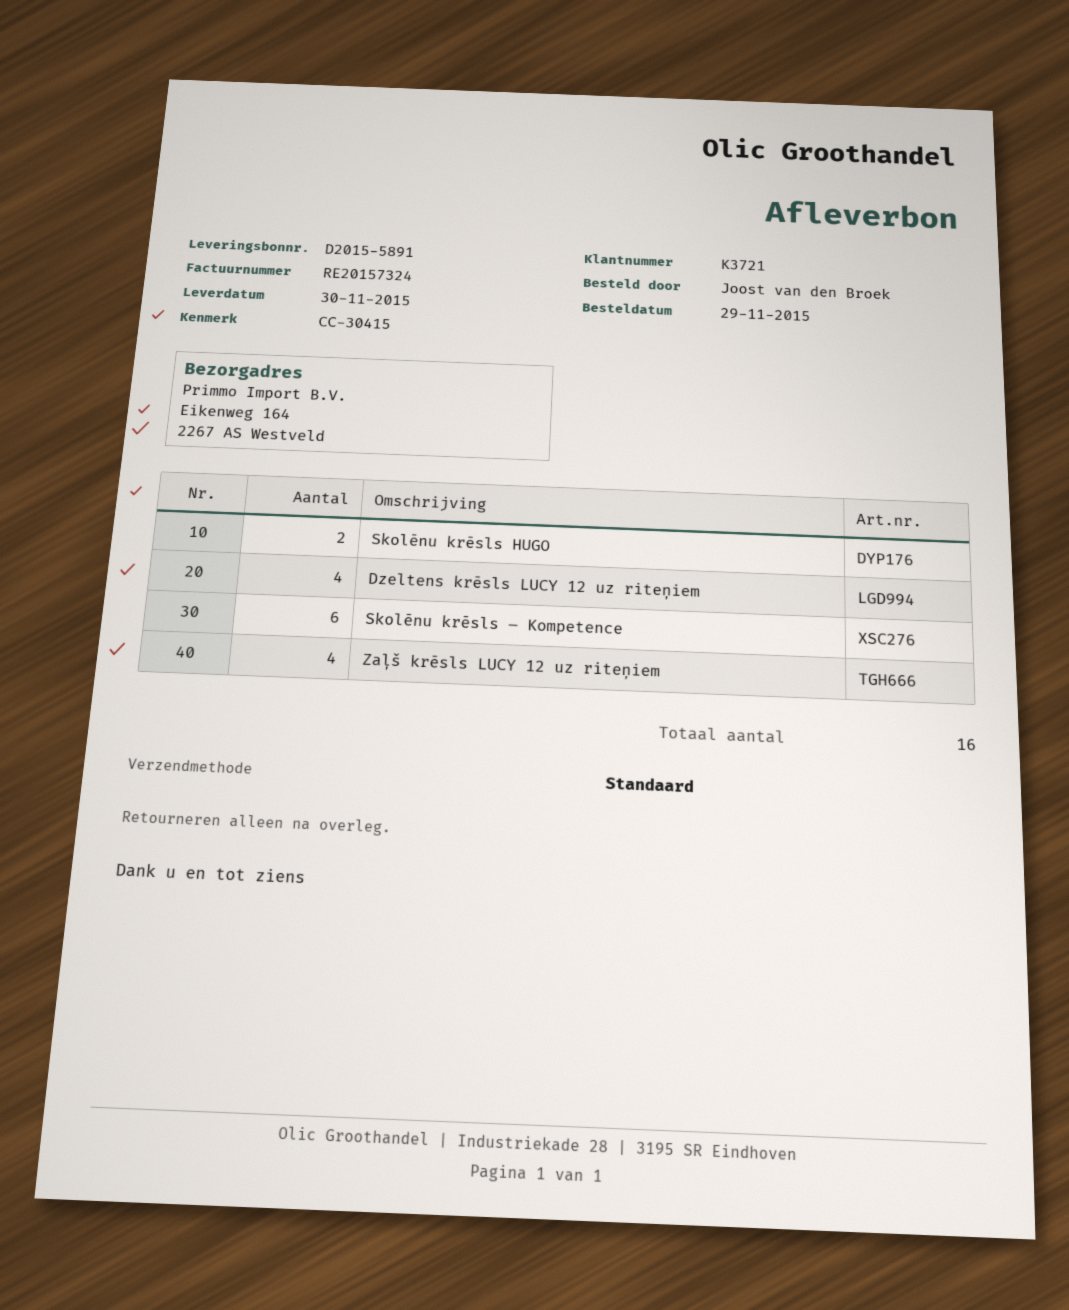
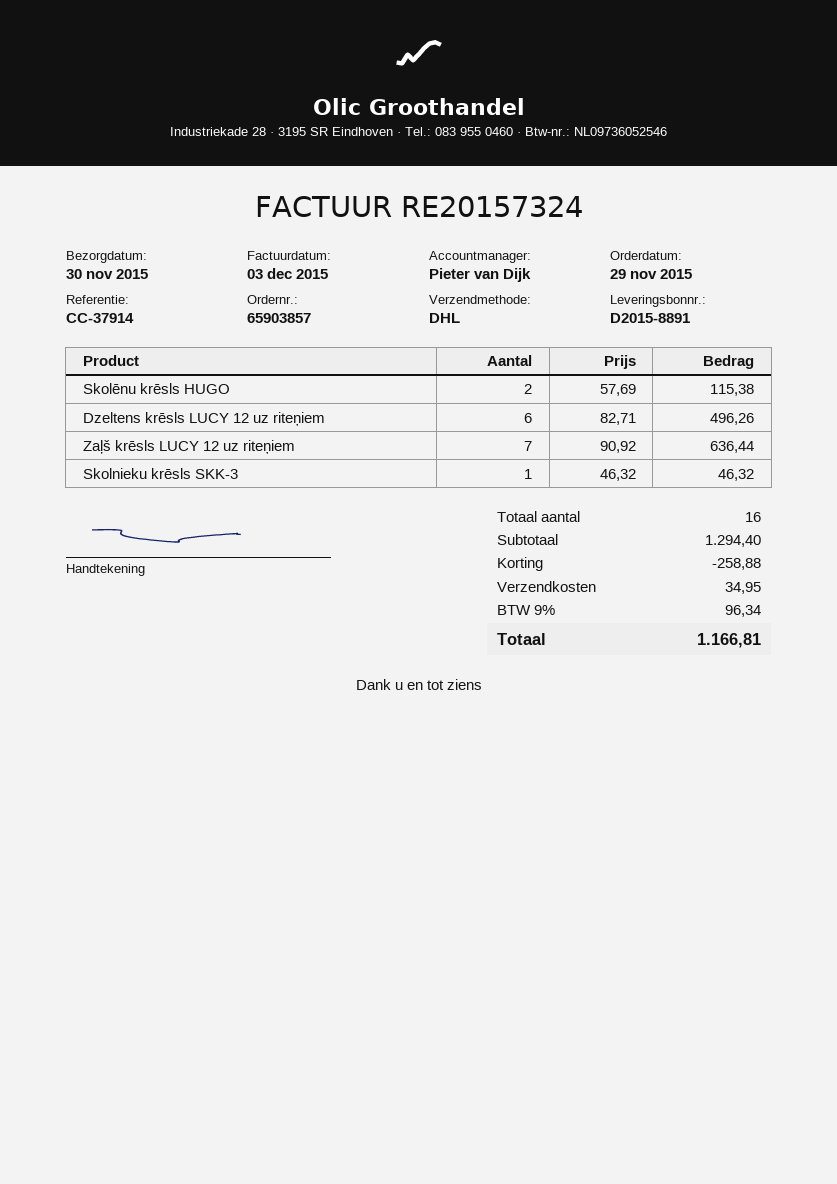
delivery note number: D2015-5891 -> D2015-8891
reference: CC-30415 -> CC-37914
shipping method: standard -> DHL
Dzeltens krēsls LUCY 12 uz riteņiem: 4 -> 6
Skolēnu krēsls – Kompetence: 6 -> none
Zaļš krēsls LUCY 12 uz riteņiem: 4 -> 7
Skolnieku krēsls SKK-3: none -> 1

